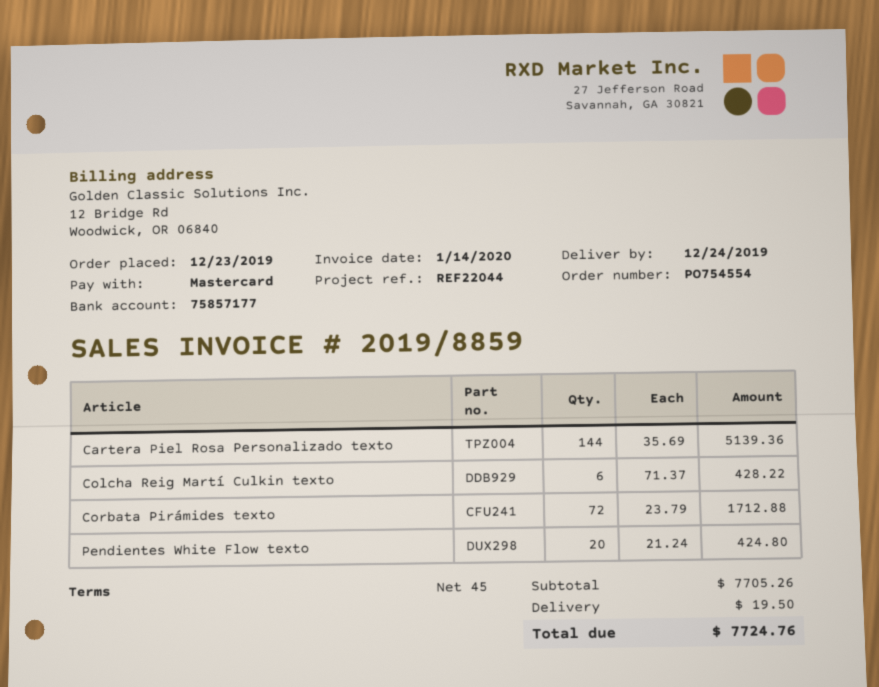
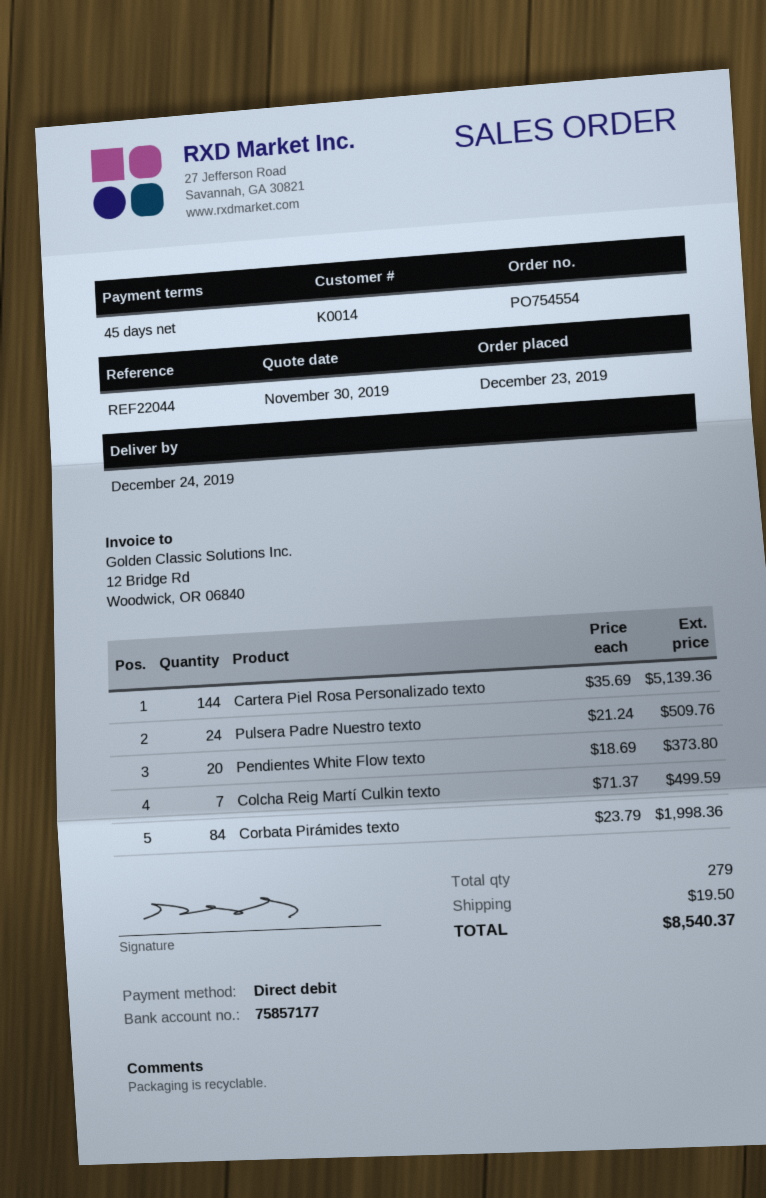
payment method: Mastercard -> direct debit
Colcha Reig Martí Culkin texto: 6 x 71.37 = 428.22 -> 7 x 71.37 = 499.59
Corbata Pirámides texto: 72 x 23.79 = 1712.88 -> 84 x 23.79 = 1998.36
Pendientes White Flow texto: 20 x 21.24 = 424.80 -> 20 x 18.69 = 373.80
Pulsera Padre Nuestro texto: none -> 24 x 21.24 = 509.76
total: 7724.76 -> 8540.37

